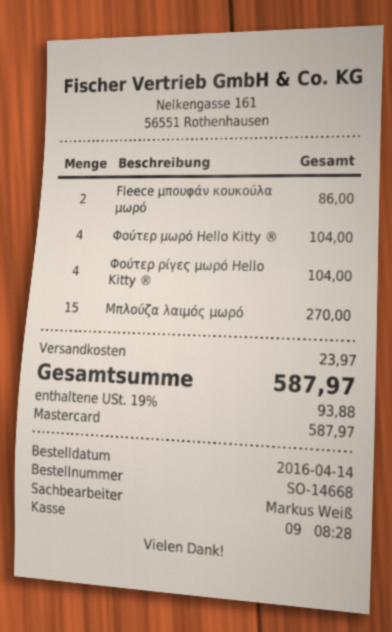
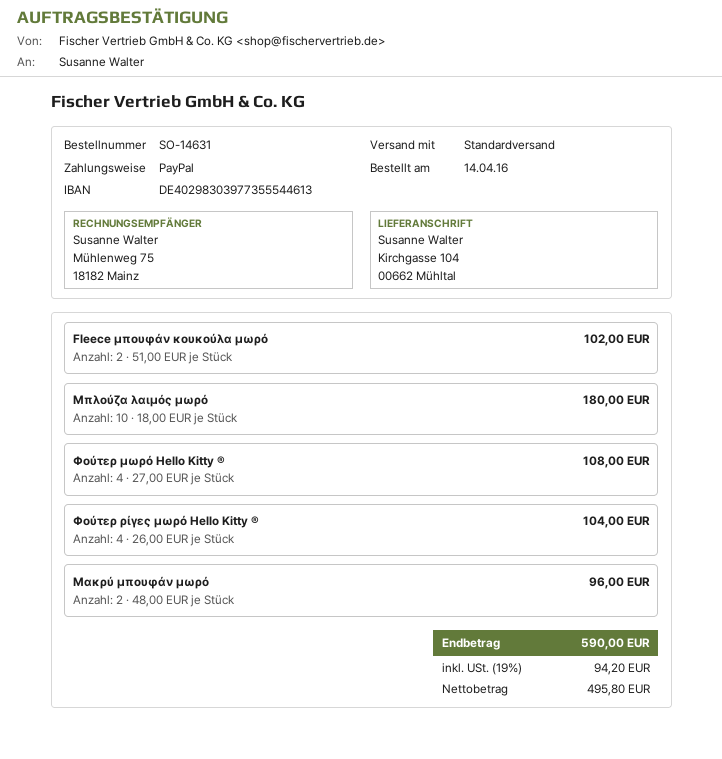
order number: SO-14668 -> SO-14631
payment method: Mastercard -> PayPal
Fleece μπουφάν κουκούλα μωρό: 2 for 86.00 -> 2 for 102.00
Φούτερ μωρό Hello Kitty ®: 4 for 104.00 -> 4 for 108.00
Μπλούζα λαιμός μωρό: 15 for 270.00 -> 10 for 180.00
Μακρύ μπουφάν μωρό: none -> 2 for 96.00
shipping: 23.97 -> none
tax: 19% = 93.88 -> 19% = 94.20
total: 587.97 -> 590.00

